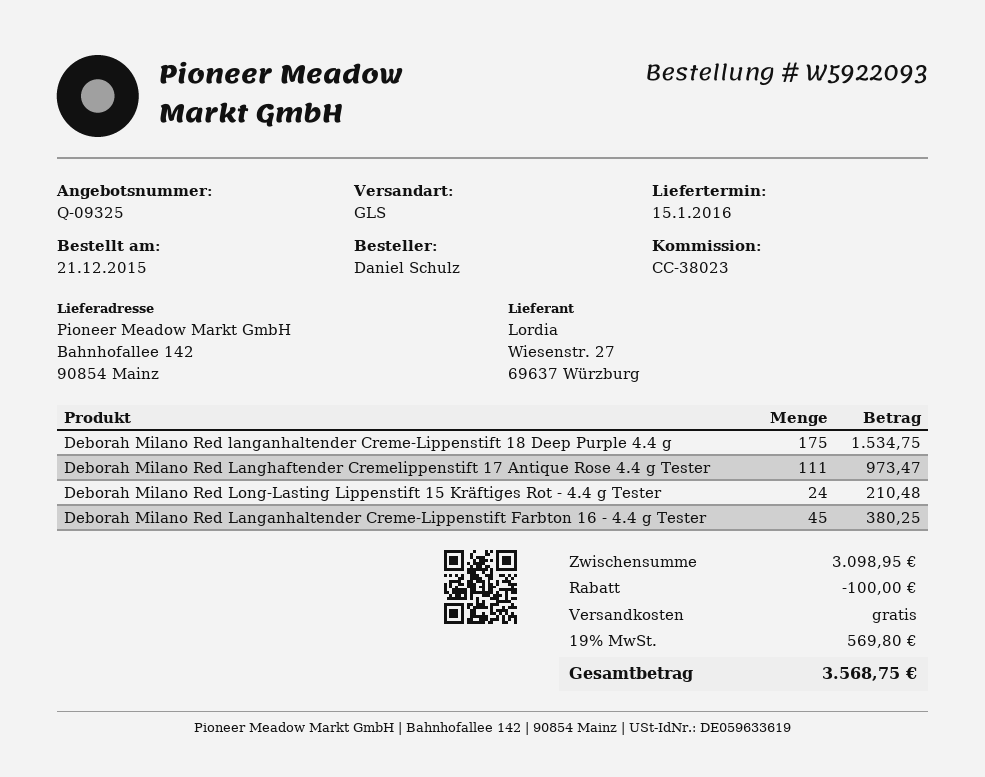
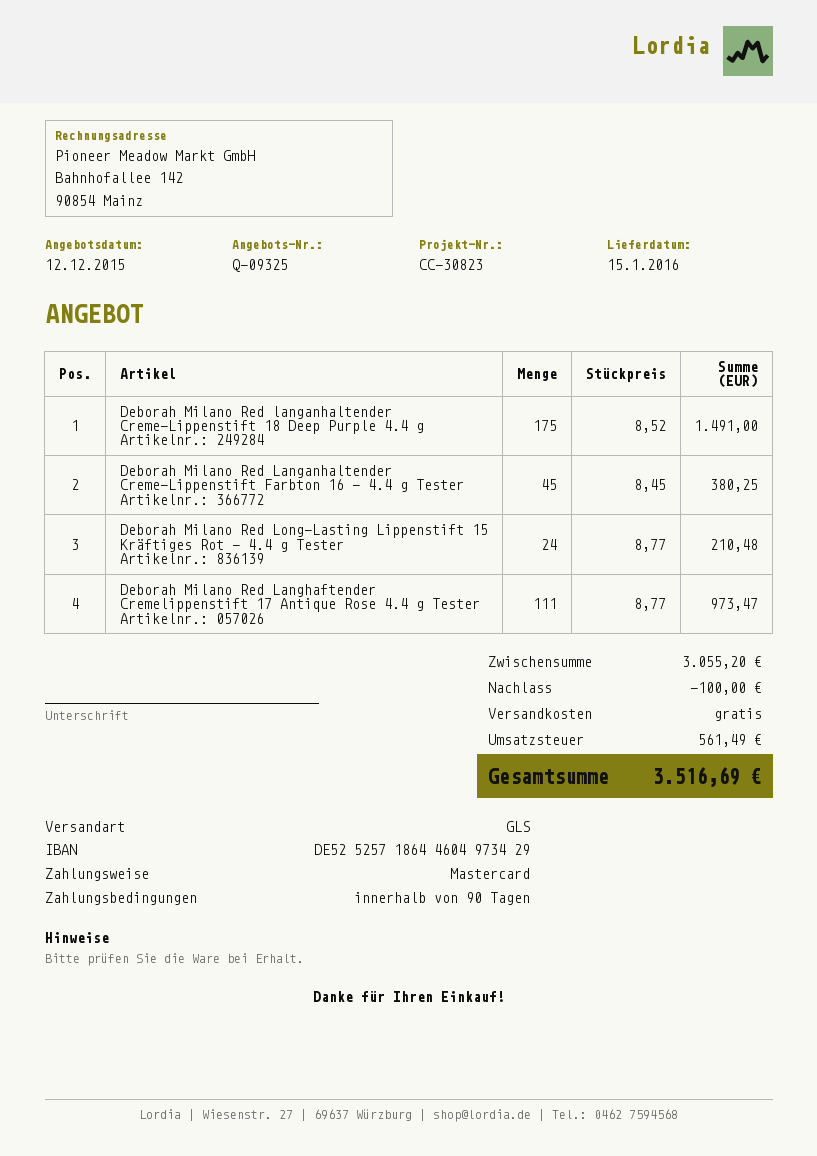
reference: CC-38023 -> CC-30823
Deborah Milano Red langanhaltender Creme-Lippenstift 18 Deep Purple 4.4 g: 175 for 1534.75 -> 175 for 1491.00
subtotal: 3098.95 -> 3055.20
tax: 569.80 -> 561.49
total: 3568.75 -> 3516.69

